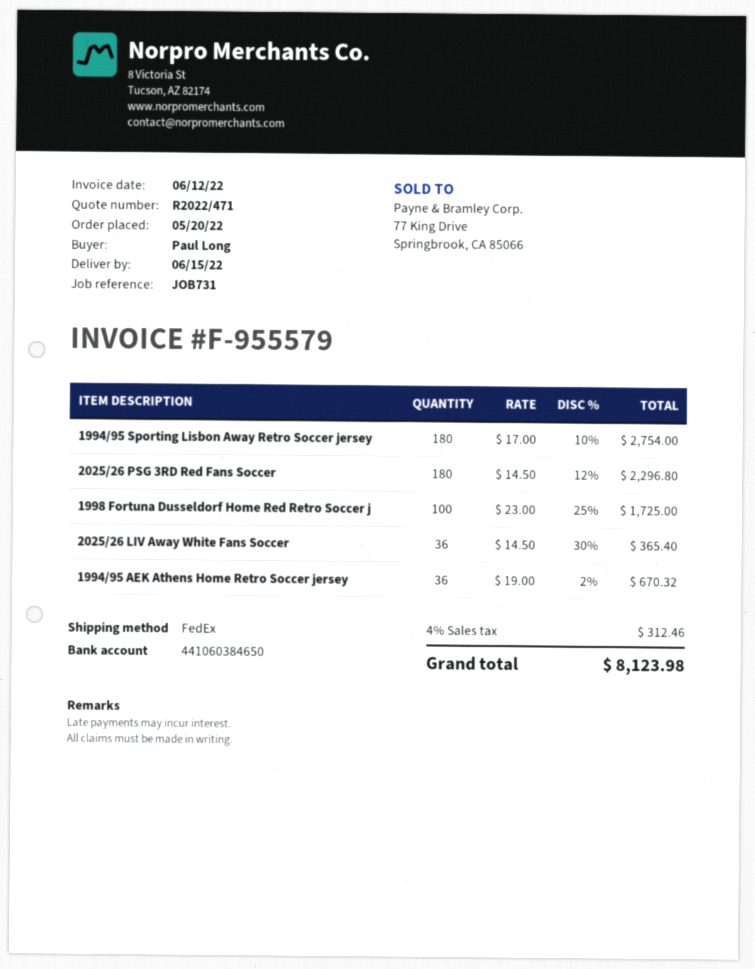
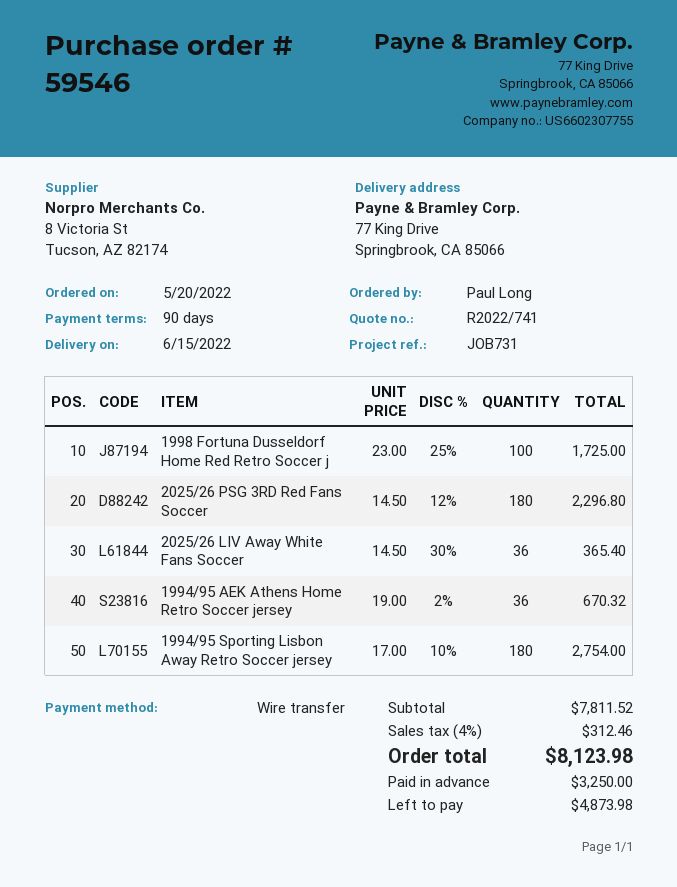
quote number: R2022/471 -> R2022/741

